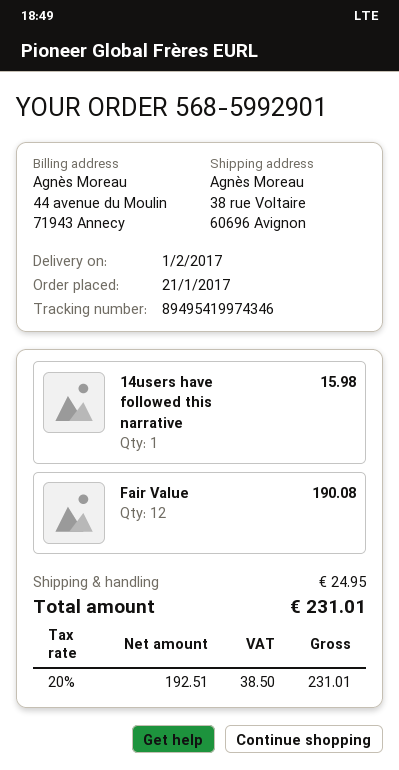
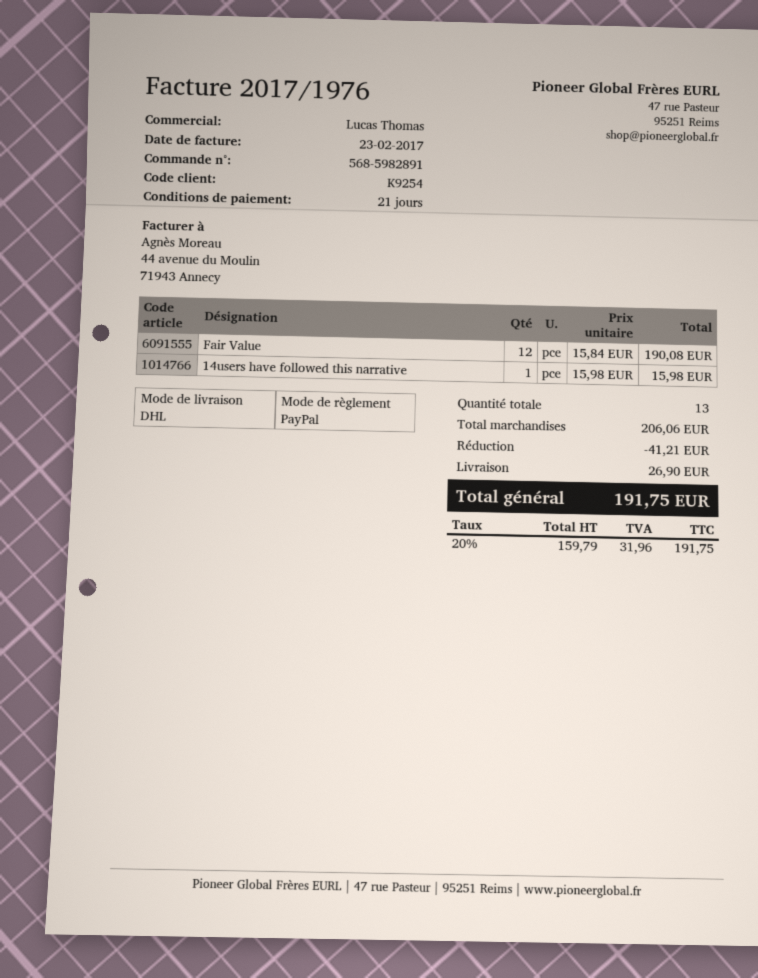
order number: 568-5992901 -> 568-5982891
discount: none -> 41.21
shipping: 24.95 -> 26.90
net: 192.51 -> 159.79
tax: 20% = 38.50 -> 20% = 31.96
total: 231.01 -> 191.75

